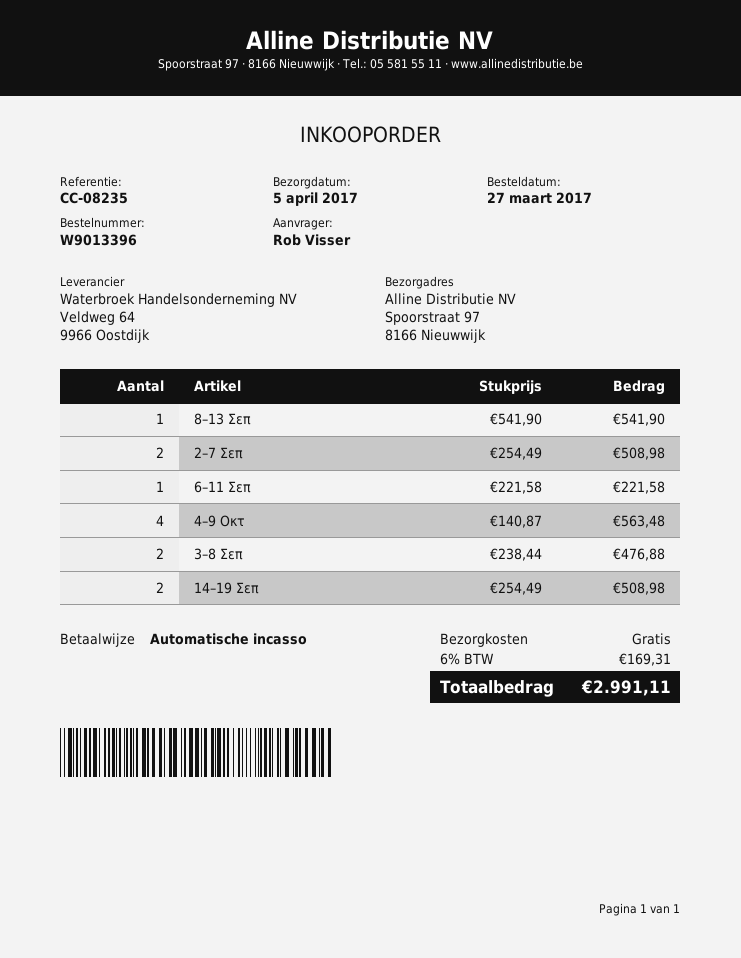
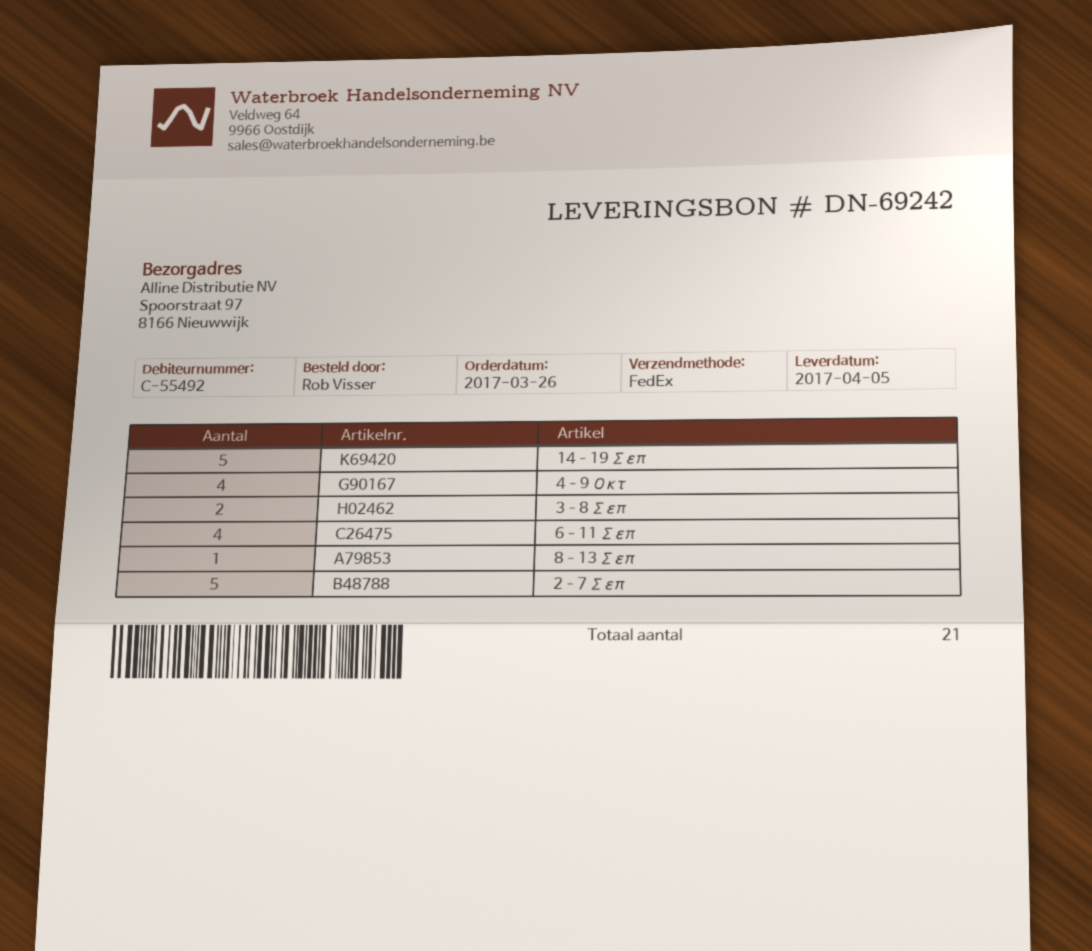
order date: 2017-03-27 -> 2017-03-26
2–7 Σεπ: 2 -> 5
6–11 Σεπ: 1 -> 4
14–19 Σεπ: 2 -> 5

